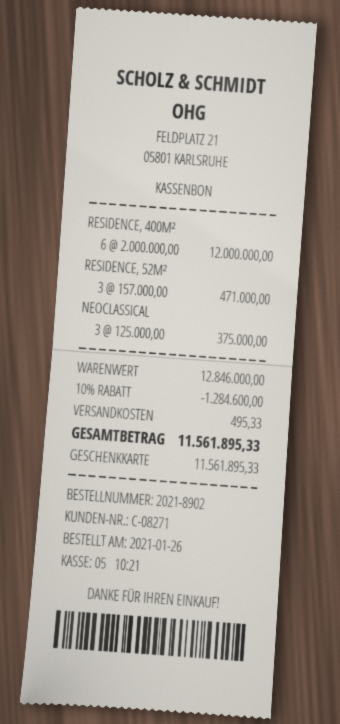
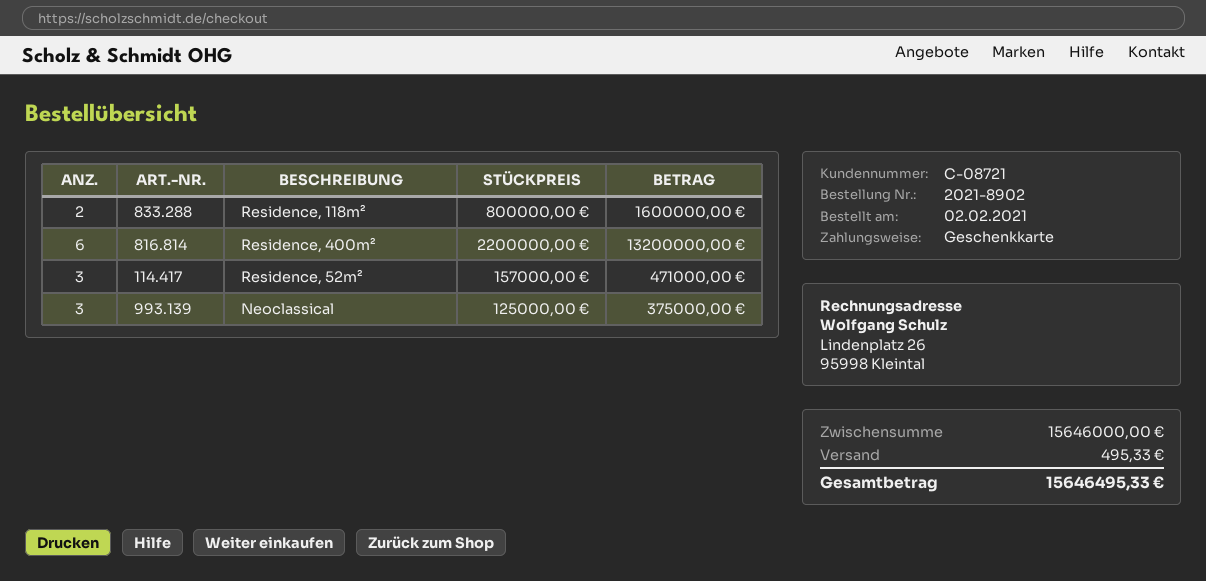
order date: 2021-01-26 -> 2021-02-02
customer number: C-08271 -> C-08721
RESIDENCE, 400M²: 6 x 2000000.00 = 12000000.00 -> 6 x 2200000.00 = 13200000.00
Residence, 118m²: none -> 2 x 800000.00 = 1600000.00
subtotal: 12846000.00 -> 15646000.00
discount: 10% = 1284600.00 -> none
total: 11561895.33 -> 15646495.33

